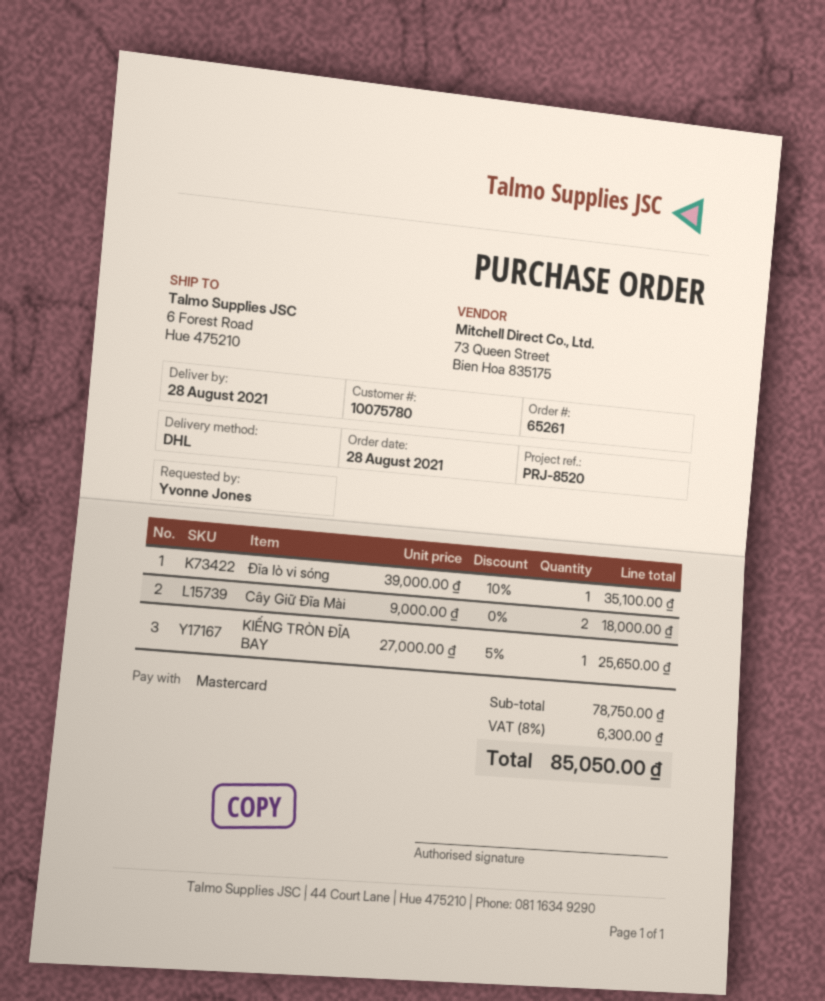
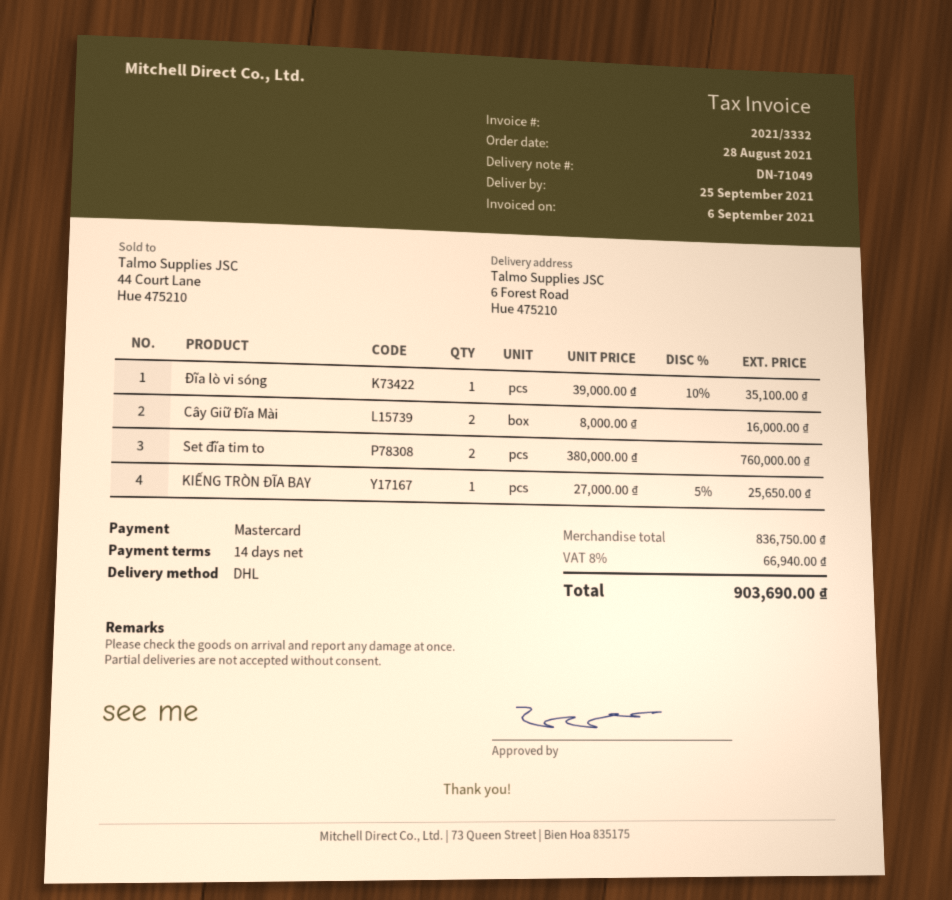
delivery date: 2021-08-28 -> 2021-09-25
Cây Giữ Đĩa Mài: 2 x 9000.00 = 18000.00 -> 2 x 8000.00 = 16000.00
Set đĩa tim to: none -> 2 x 380000.00 = 760000.00
subtotal: 78750.00 -> 836750.00
tax: 8% = 6300.00 -> 8% = 66940.00
total: 85050.00 -> 903690.00

